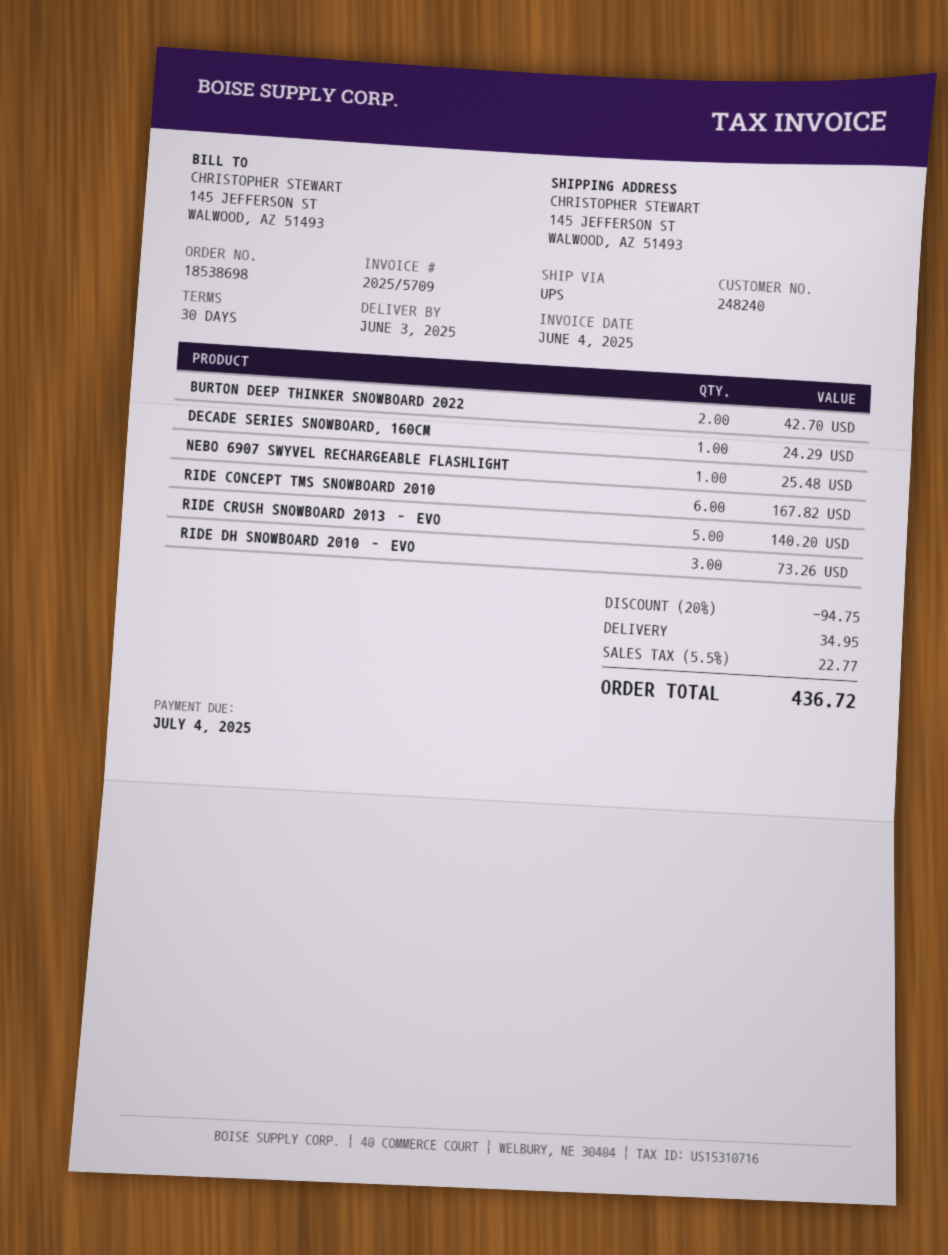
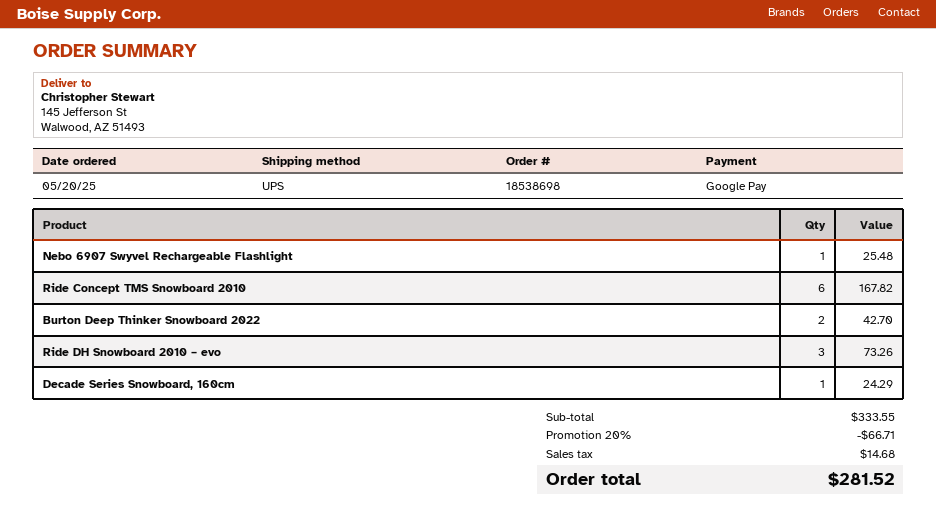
RIDE CRUSH SNOWBOARD 2013 – EVO: 5 for 140.20 -> none
discount: 20% = 94.75 -> 20% = 66.71
shipping: 34.95 -> none
tax: 22.77 -> 14.68
total: 436.72 -> 281.52

